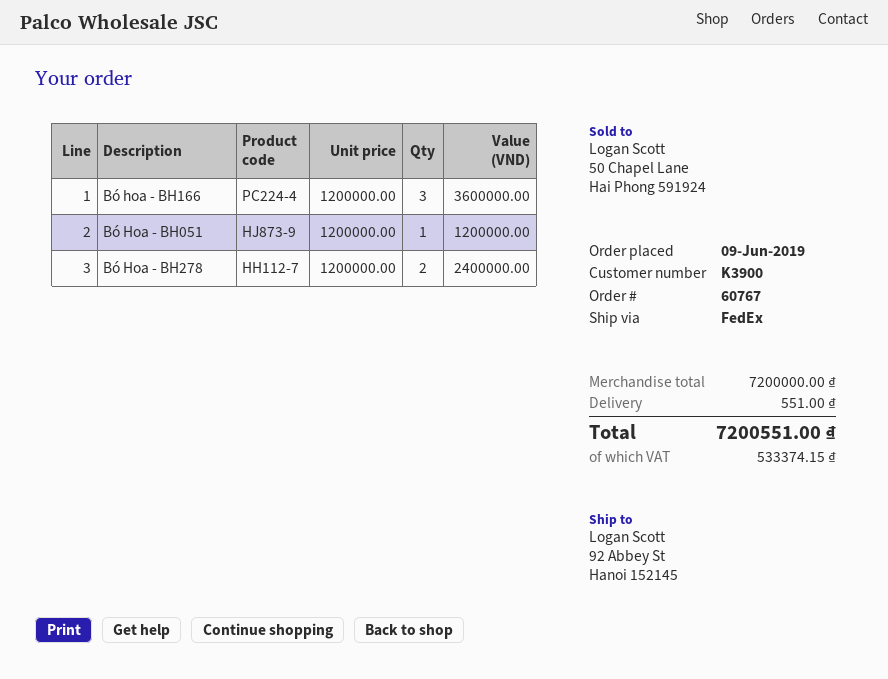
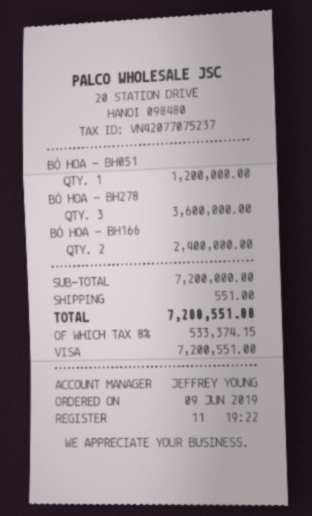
Bó hoa - BH166: 3 for 3600000.00 -> 2 for 2400000.00
Bó Hoa - BH278: 2 for 2400000.00 -> 3 for 3600000.00

